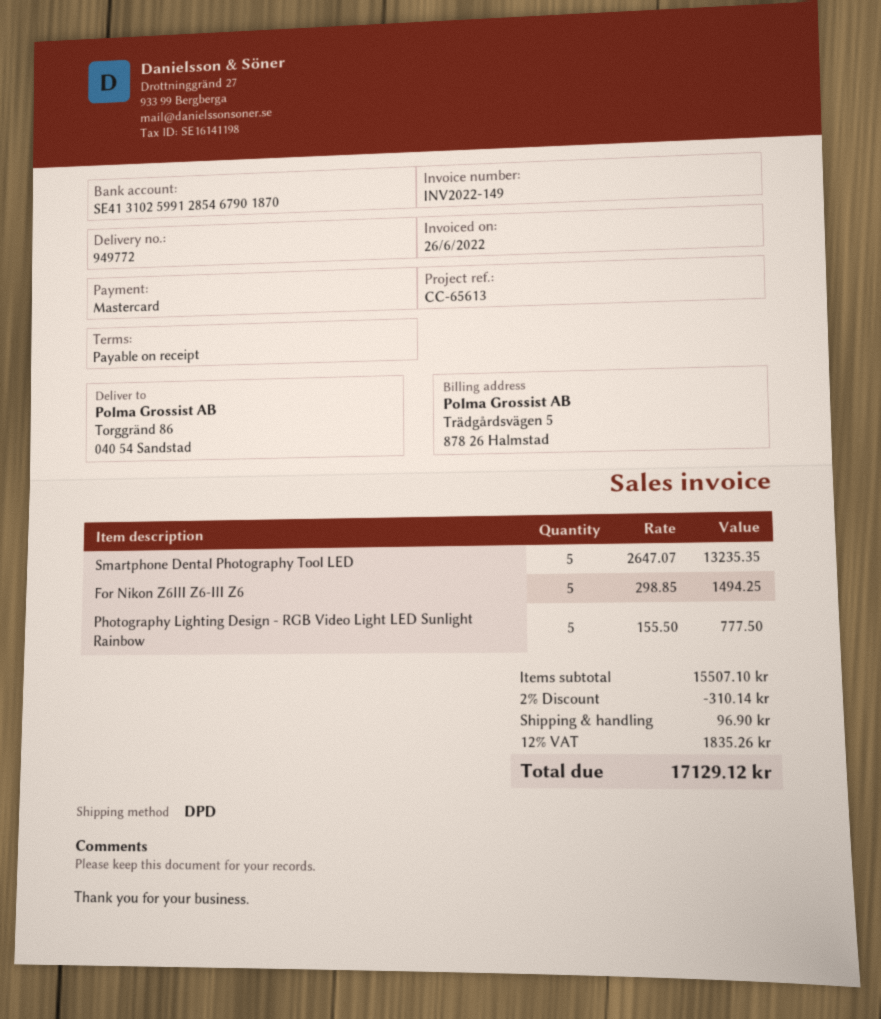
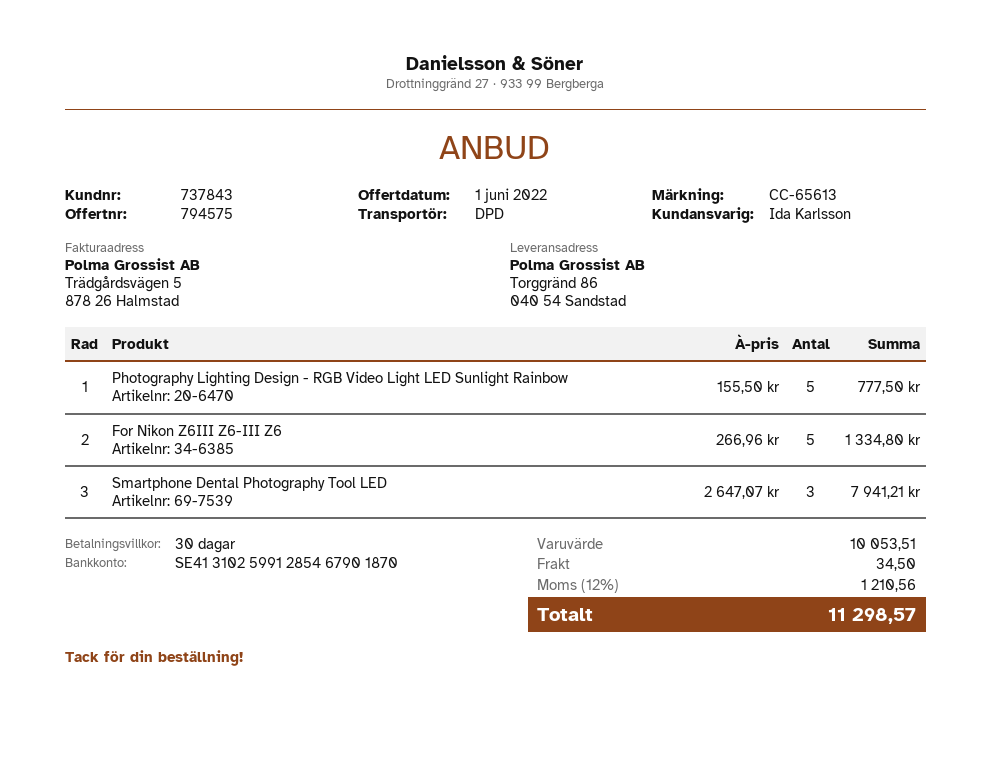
payment terms: on receipt -> 30 days
Smartphone Dental Photography Tool LED: 5 x 2647.07 = 13235.35 -> 3 x 2647.07 = 7941.21
For Nikon Z6III Z6-III Z6: 5 x 298.85 = 1494.25 -> 5 x 266.96 = 1334.80
subtotal: 15507.10 -> 10053.51
discount: 2% = 310.14 -> none
shipping: 96.90 -> 34.50
tax: 12% = 1835.26 -> 12% = 1210.56
total: 17129.12 -> 11298.57

